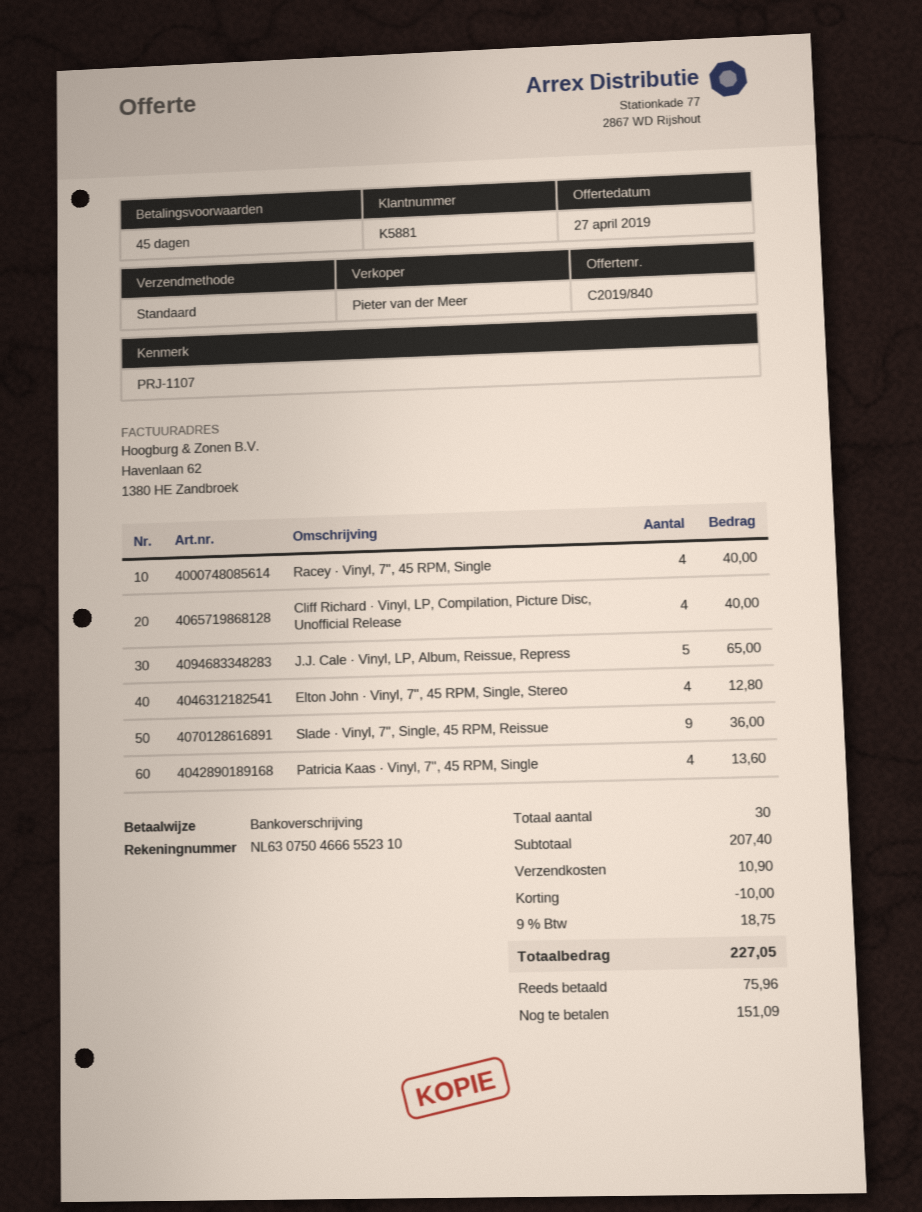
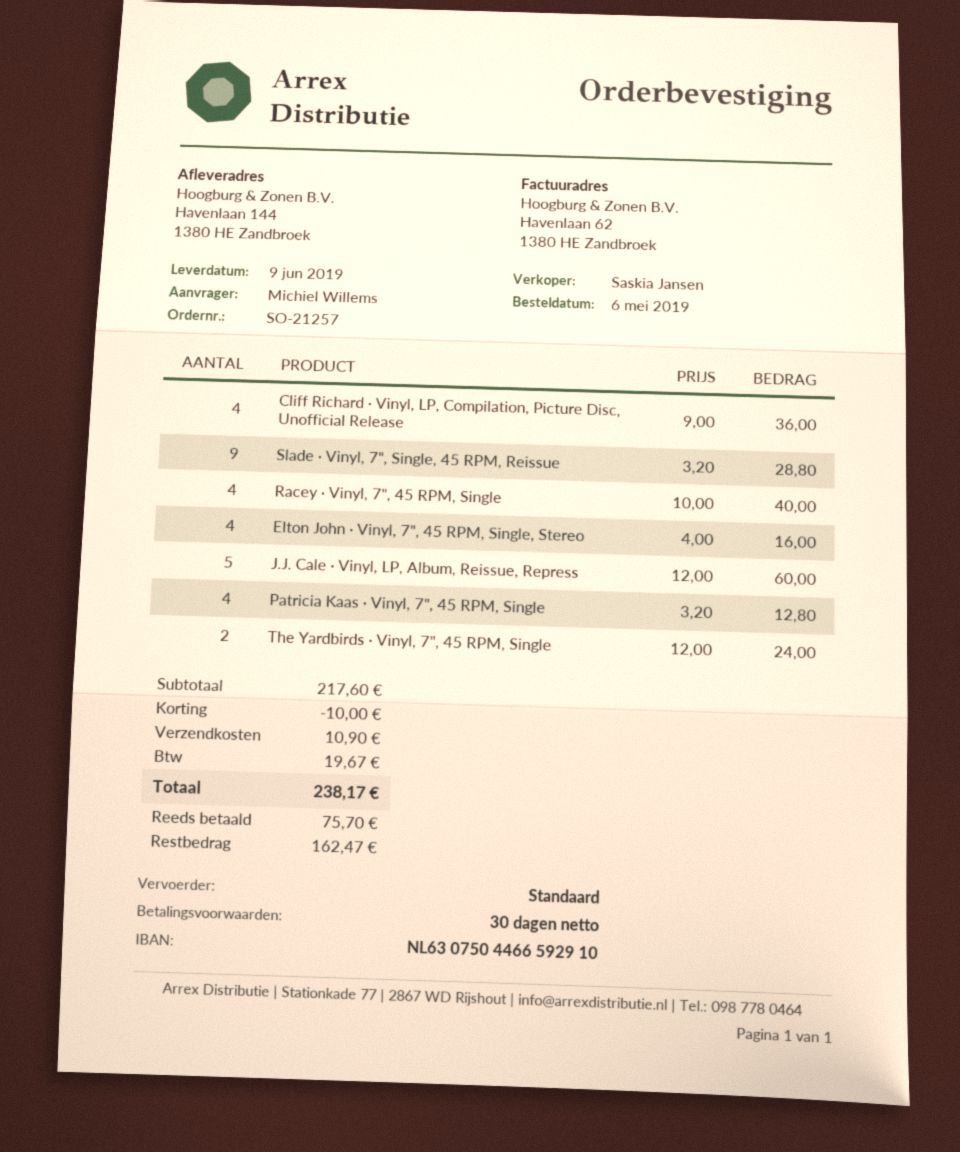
payment terms: 45 days -> 30 days
sales rep: Pieter van der Meer -> Saskia Jansen
bank account: NL6307504666552310 -> NL6307504466592910
Cliff Richard · Vinyl, LP, Compilation, Picture Disc, Unofficial Release: 4 for 40.00 -> 4 for 36.00
J.J. Cale · Vinyl, LP, Album, Reissue, Repress: 5 for 65.00 -> 5 for 60.00
Elton John · Vinyl, 7", 45 RPM, Single, Stereo: 4 for 12.80 -> 4 for 16.00
Slade · Vinyl, 7", Single, 45 RPM, Reissue: 9 for 36.00 -> 9 for 28.80
Patricia Kaas · Vinyl, 7", 45 RPM, Single: 4 for 13.60 -> 4 for 12.80
The Yardbirds · Vinyl, 7", 45 RPM, Single: none -> 2 for 24.00
subtotal: 207.40 -> 217.60
tax: 18.75 -> 19.67
total: 227.05 -> 238.17
deposit: 75.96 -> 75.70
balance: 151.09 -> 162.47

